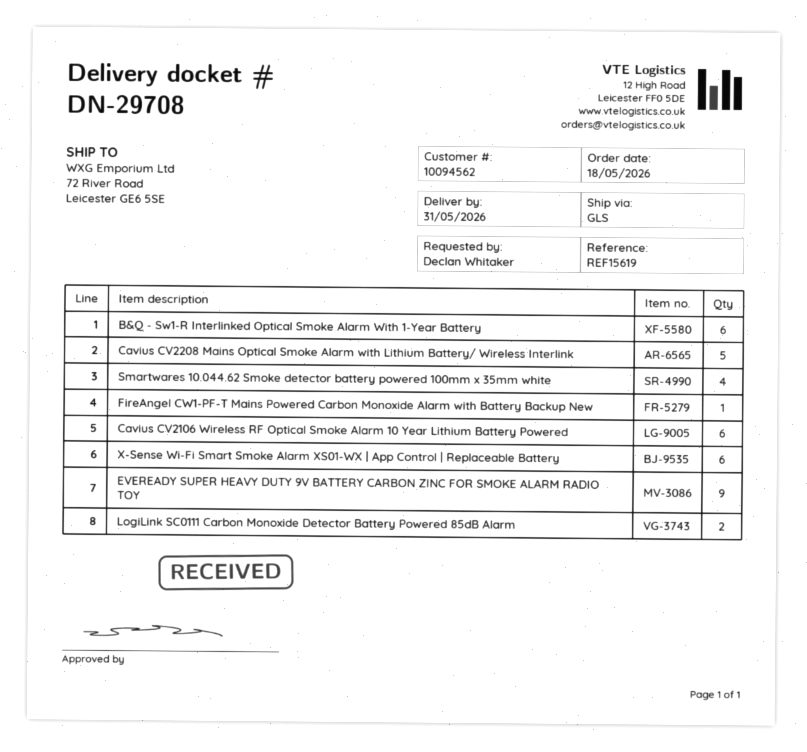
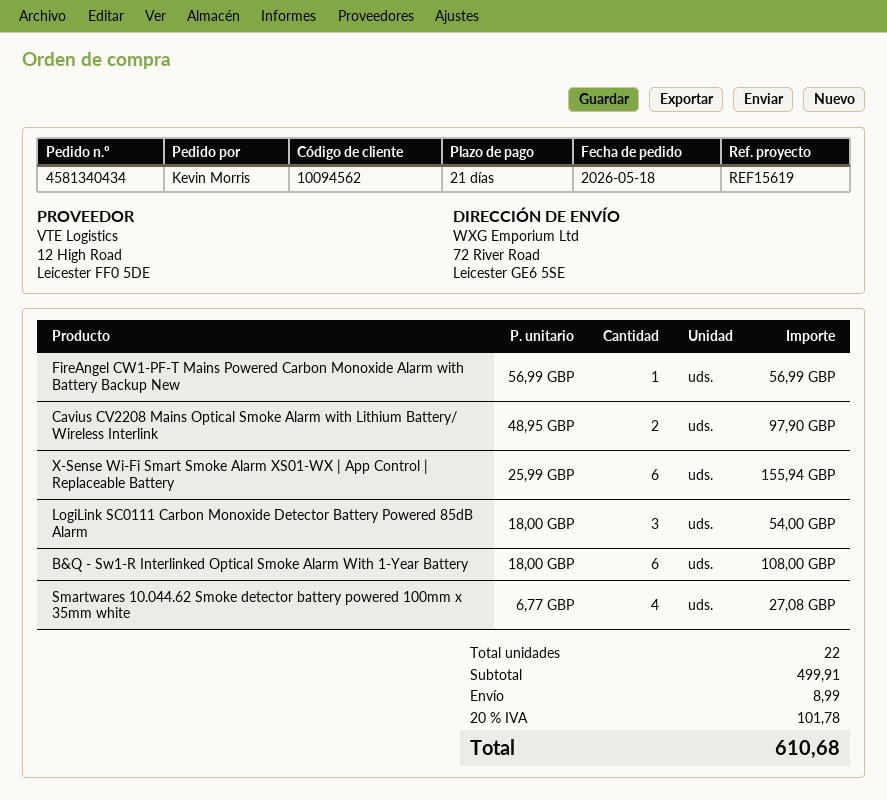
ordered by: Declan Whitaker -> Kevin Morris
Cavius CV2208 Mains Optical Smoke Alarm with Lithium Battery/ Wireless Interlink: 5 -> 2
Cavius CV2106 Wireless RF Optical Smoke Alarm 10 Year Lithium Battery Powered: 6 -> none
EVEREADY SUPER HEAVY DUTY 9V BATTERY CARBON ZINC FOR SMOKE ALARM RADIO TOY: 9 -> none
LogiLink SC0111 Carbon Monoxide Detector Battery Powered 85dB Alarm: 2 -> 3

